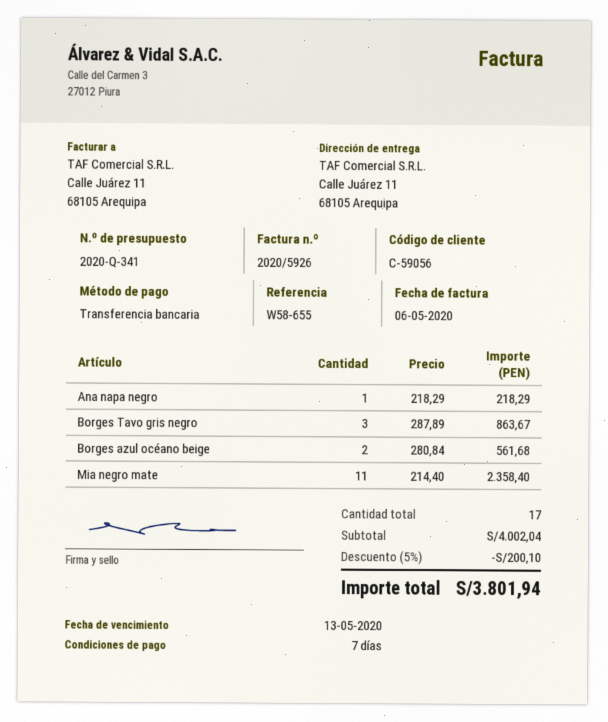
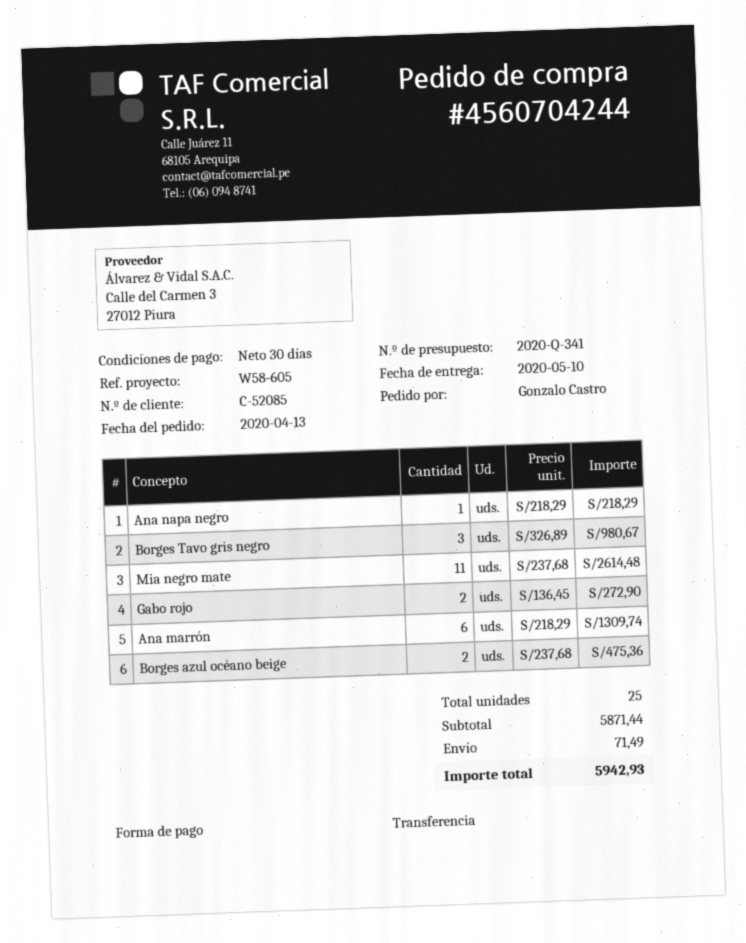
payment terms: 7 days -> 30 days
customer number: C-59056 -> C-52085
reference: W58-655 -> W58-605
Borges Tavo gris negro: 3 x 287.89 = 863.67 -> 3 x 326.89 = 980.67
Borges azul océano beige: 2 x 280.84 = 561.68 -> 2 x 237.68 = 475.36
Mia negro mate: 11 x 214.40 = 2358.40 -> 11 x 237.68 = 2614.48
Gabo rojo: none -> 2 x 136.45 = 272.90
Ana marrón: none -> 6 x 218.29 = 1309.74
total quantity: 17 -> 25
subtotal: 4002.04 -> 5871.44
discount: 5% = 200.10 -> none
shipping: none -> 71.49
total: 3801.94 -> 5942.93

